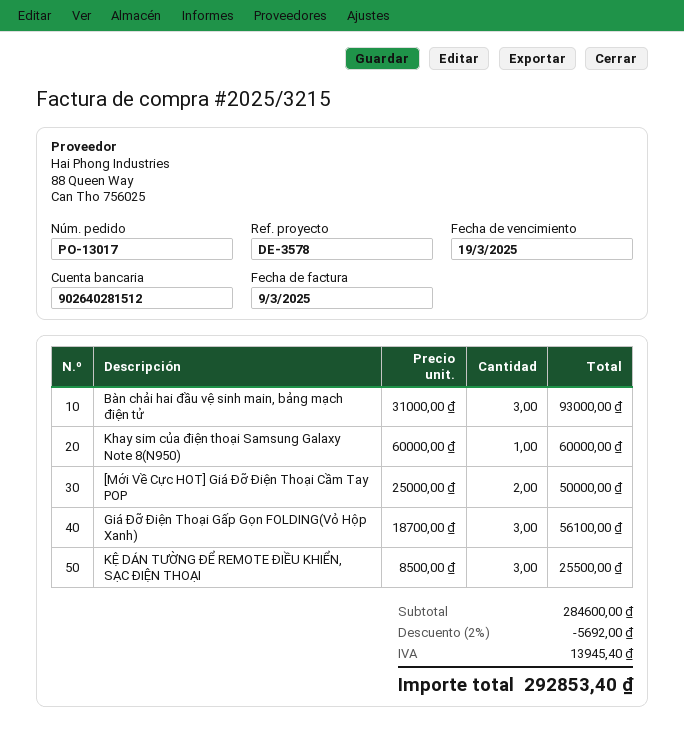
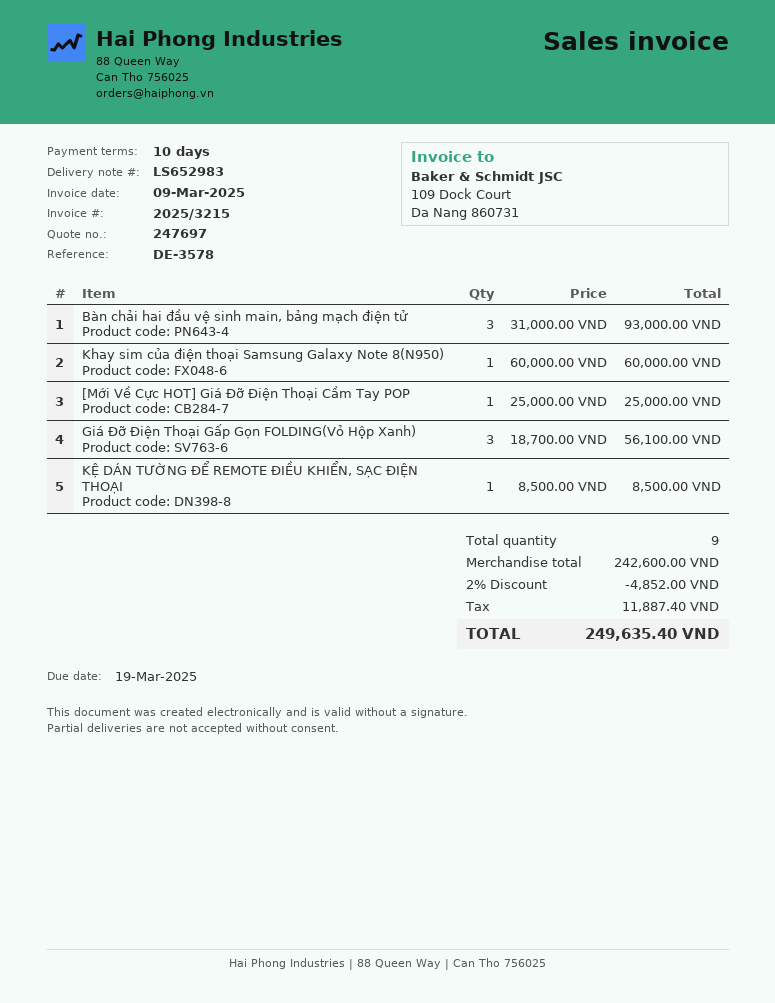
[Mới Về Cực HOT] Giá Đỡ Điện Thoại Cầm Tay POP: 2 x 25000.00 = 50000.00 -> 1 x 25000.00 = 25000.00
KỆ DÁN TƯỜNG ĐỂ REMOTE ĐIỀU KHIỂN, SẠC ĐIỆN THOẠI: 3 x 8500.00 = 25500.00 -> 1 x 8500.00 = 8500.00
subtotal: 284600.00 -> 242600.00
discount: 2% = 5692.00 -> 2% = 4852.00
tax: 13945.40 -> 11887.40
total: 292853.40 -> 249635.40

